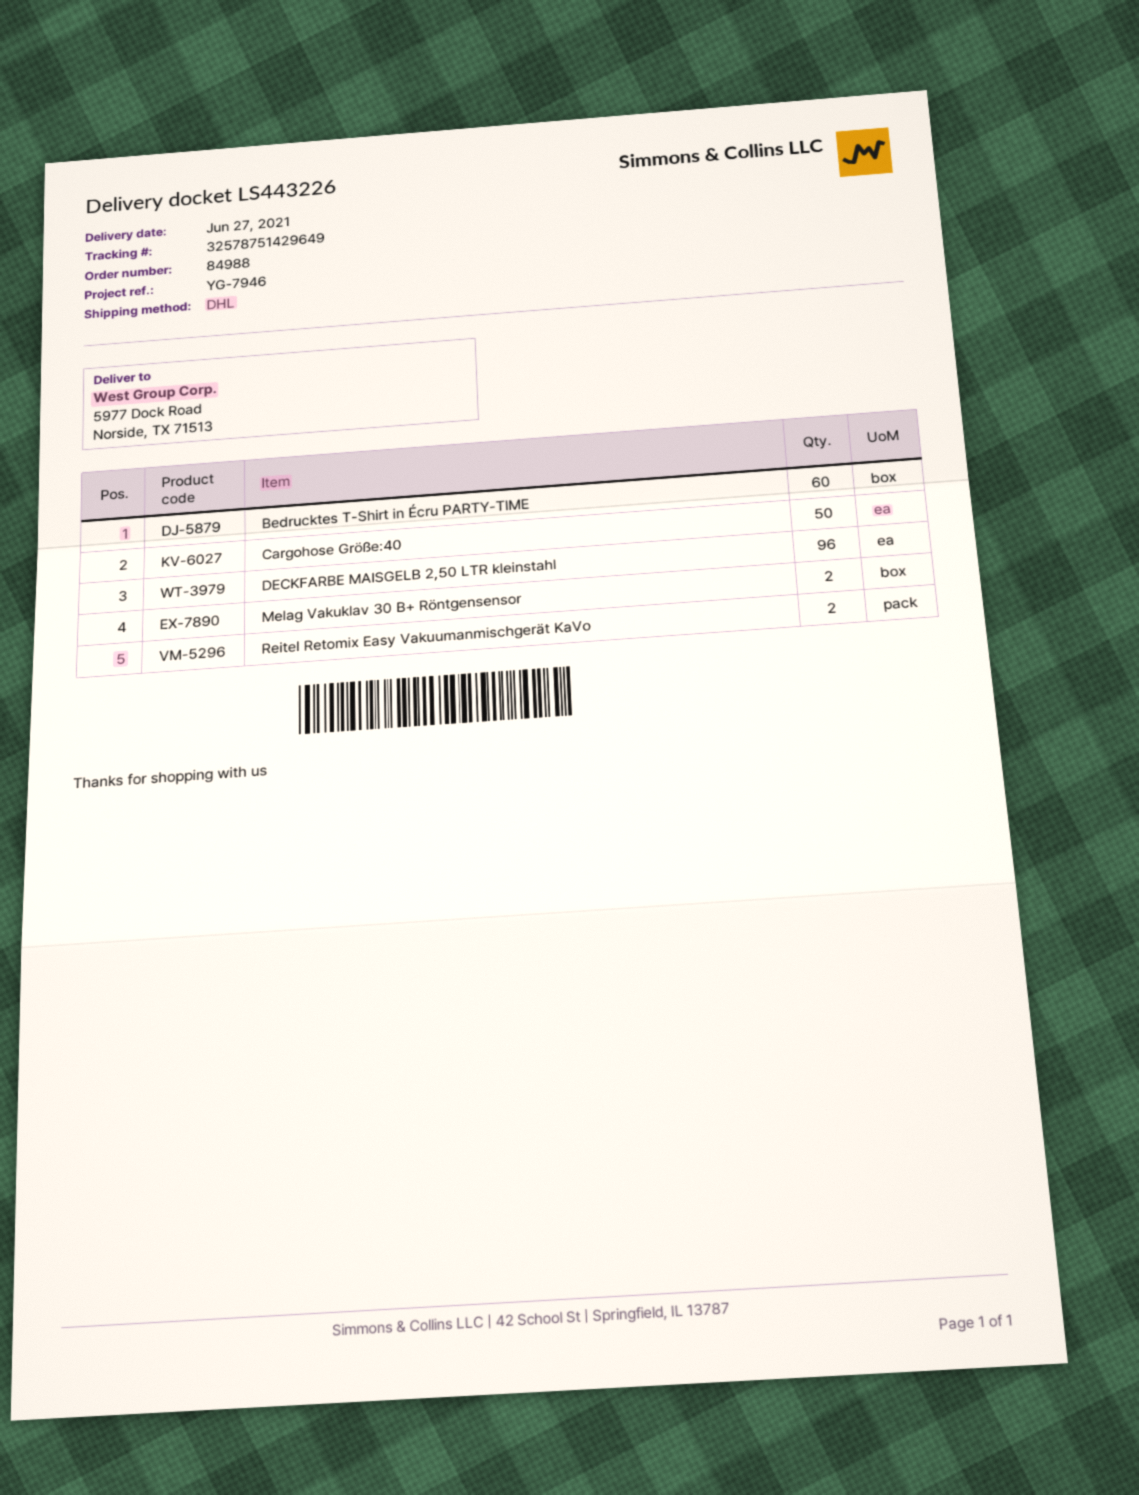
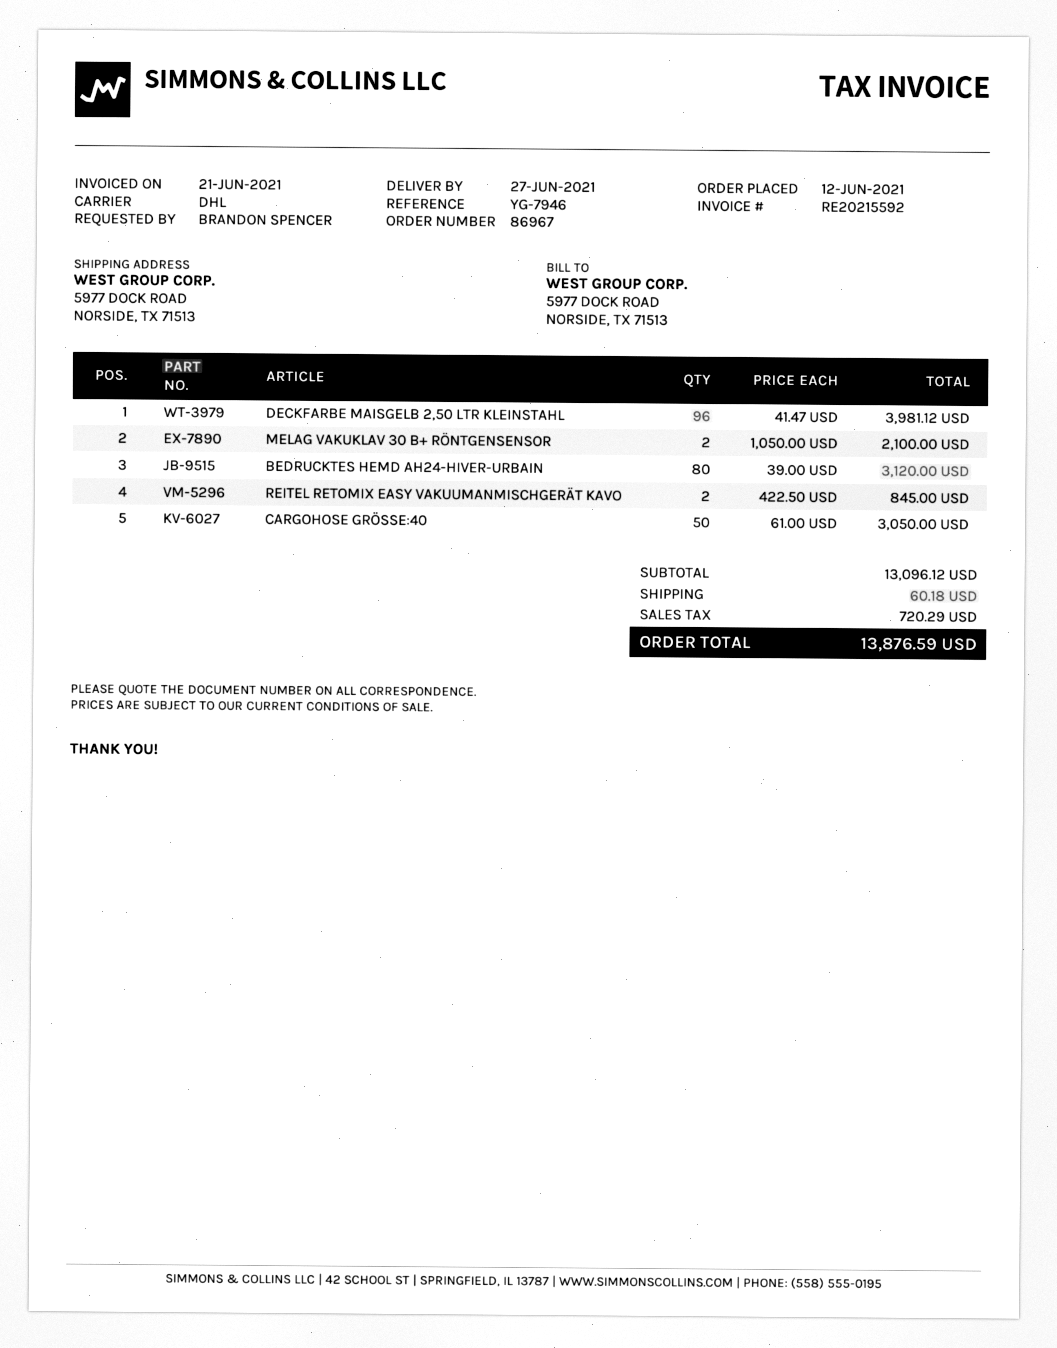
order number: 84988 -> 86967
Bedrucktes T-Shirt in Écru PARTY-TIME: 60 -> none
BEDRUCKTES HEMD AH24-HIVER-URBAIN: none -> 80

